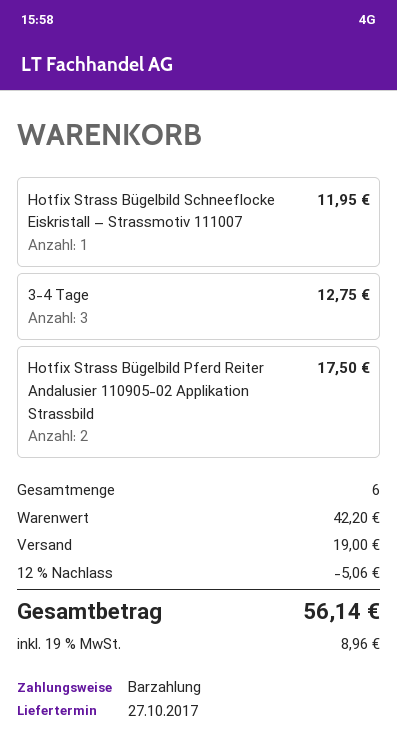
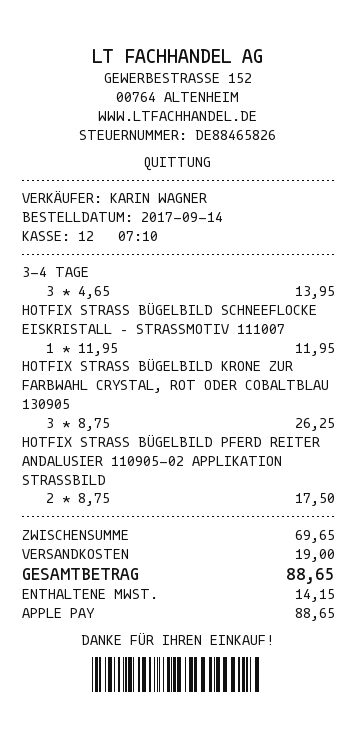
payment method: cash -> Apple Pay
3-4 Tage: 3 for 12.75 -> 3 for 13.95
HOTFIX STRASS BÜGELBILD KRONE ZUR FARBWAHL CRYSTAL, ROT ODER COBALTBLAU 130905: none -> 3 for 26.25
subtotal: 42.20 -> 69.65
discount: 12% = 5.06 -> none
tax: 8.96 -> 14.15
total: 56.14 -> 88.65

